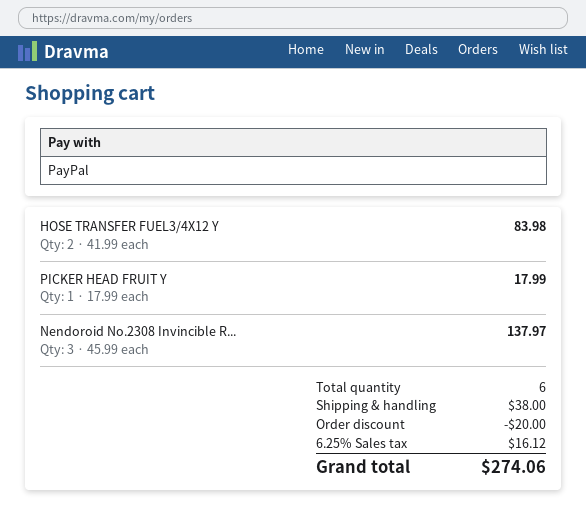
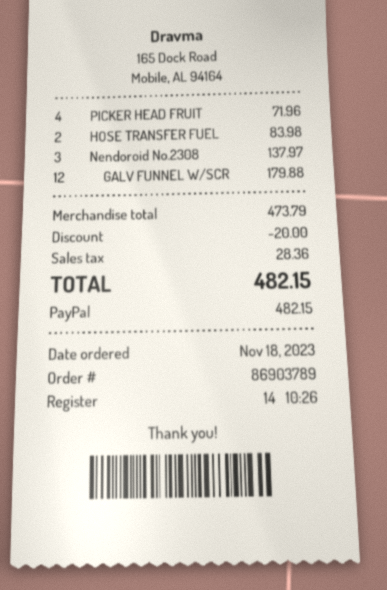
PICKER HEAD FRUIT Y: 1 for 17.99 -> 4 for 71.96
GALV FUNNEL W/SCR: none -> 12 for 179.88
shipping: 38.00 -> none
tax: 16.12 -> 28.36
total: 274.06 -> 482.15

